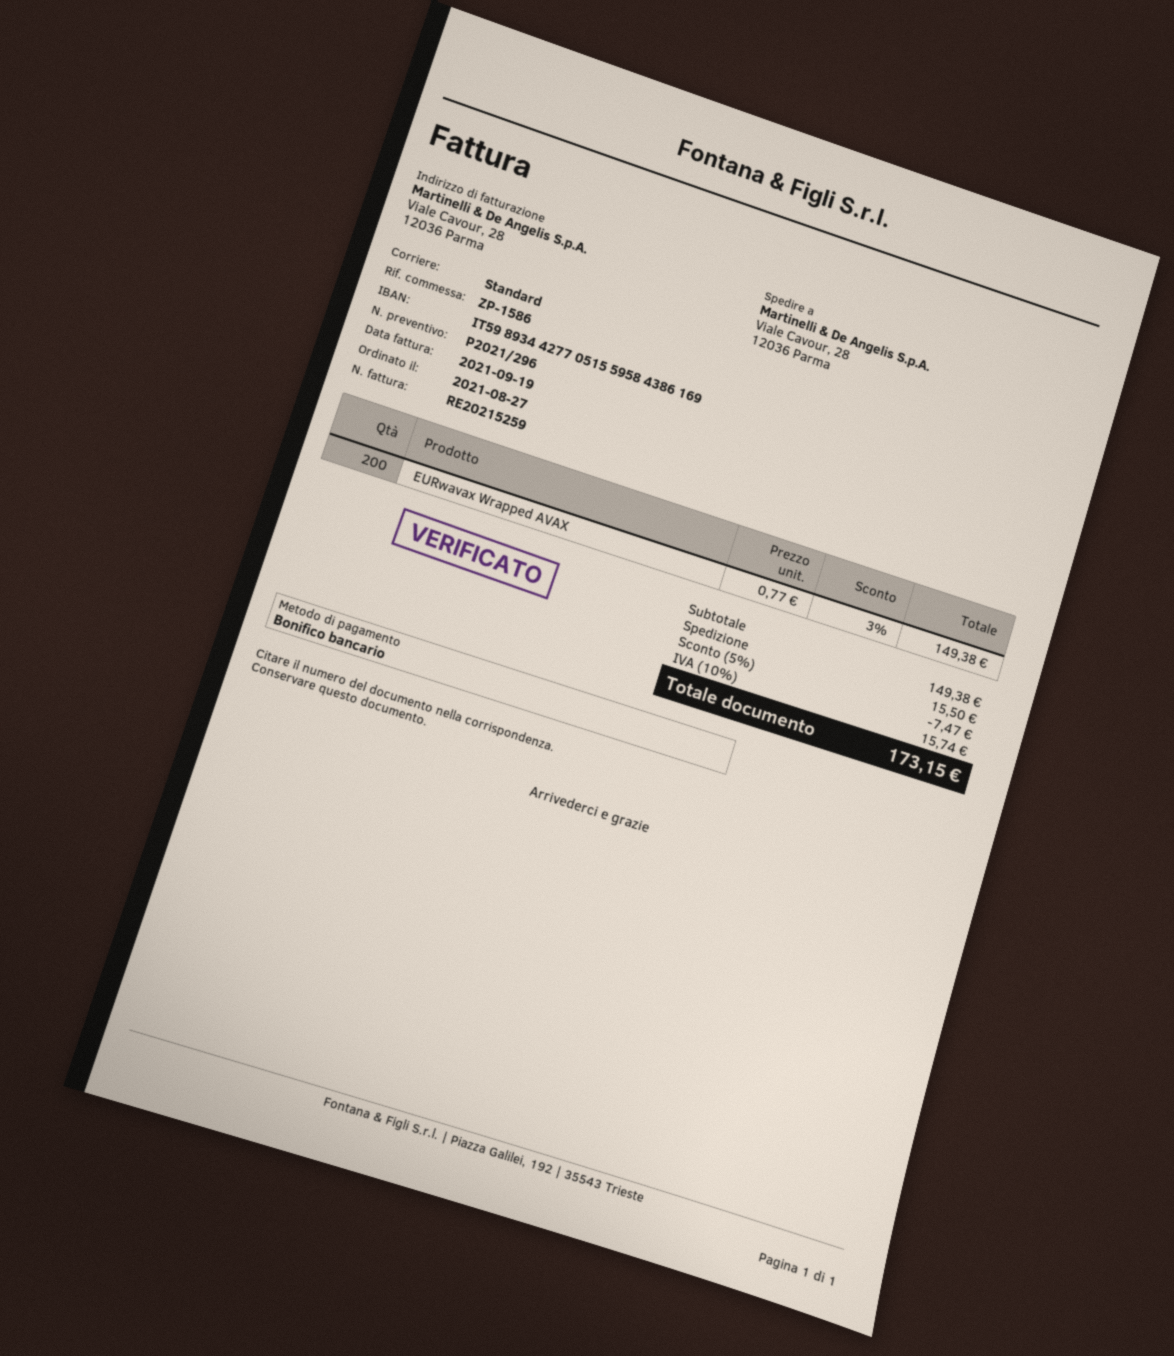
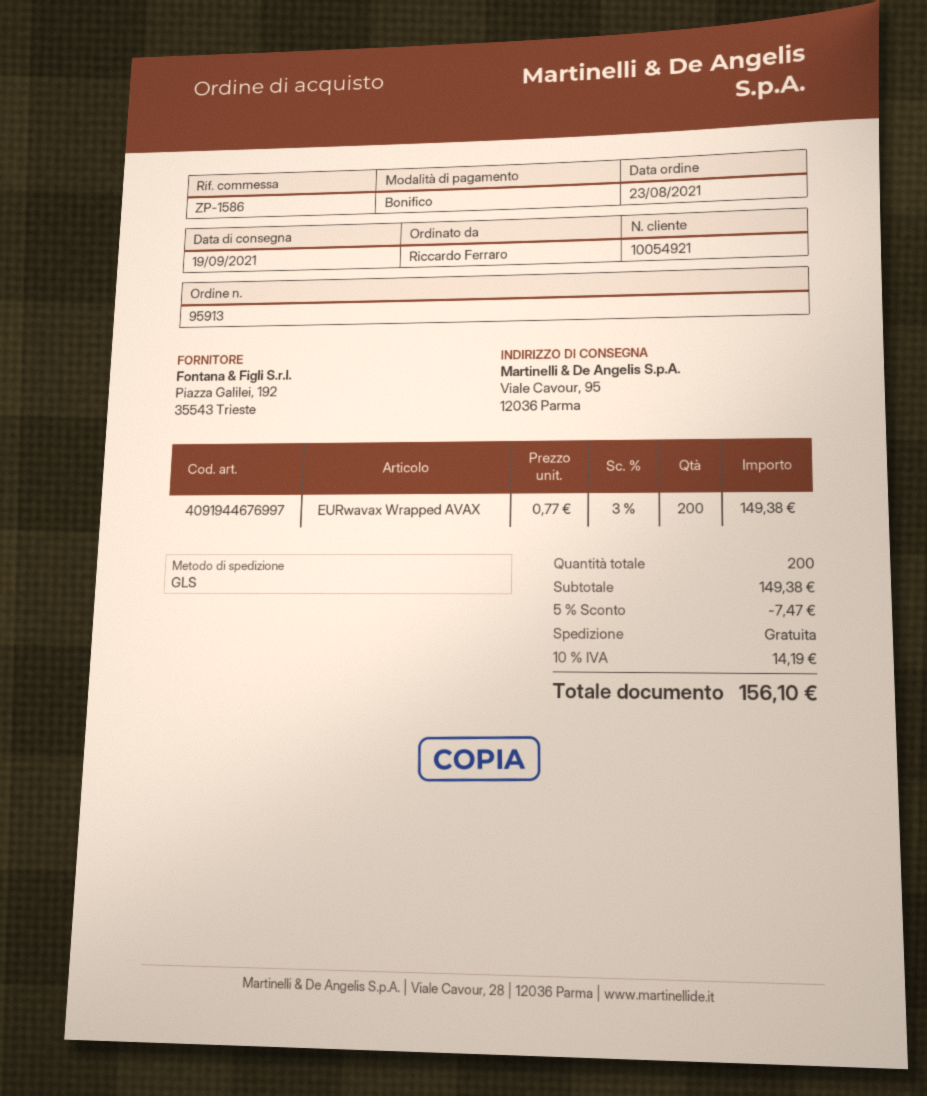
order date: 2021-08-27 -> 2021-08-23
shipping method: standard -> GLS
ship to: Viale Cavour, 28, 12036 Parma -> Viale Cavour, 95, 12036 Parma
shipping: 15.50 -> 0.00
tax: 10% = 15.74 -> 10% = 14.19
total: 173.15 -> 156.10

